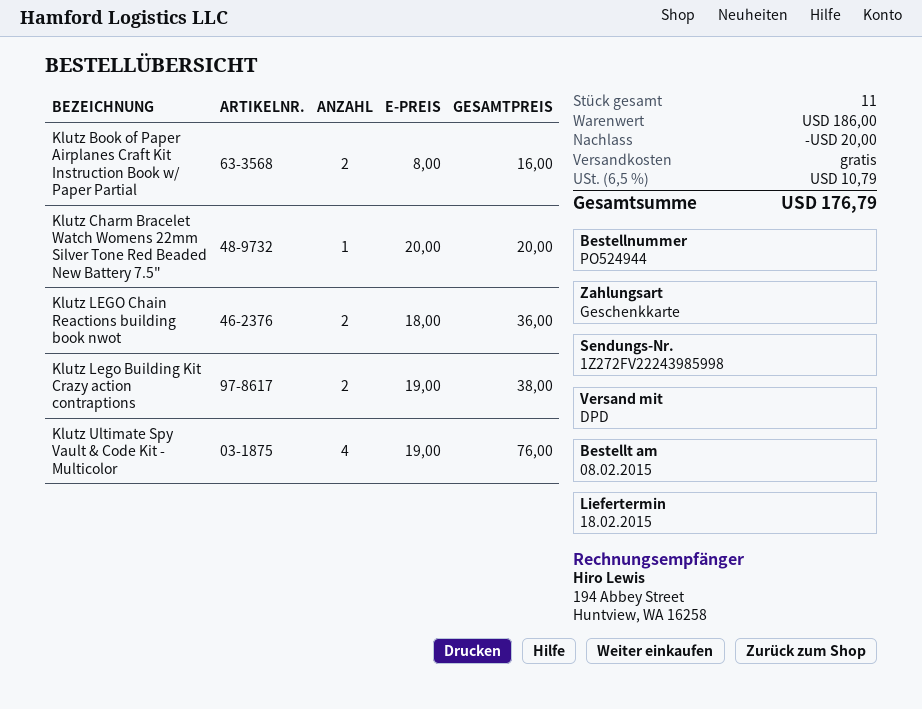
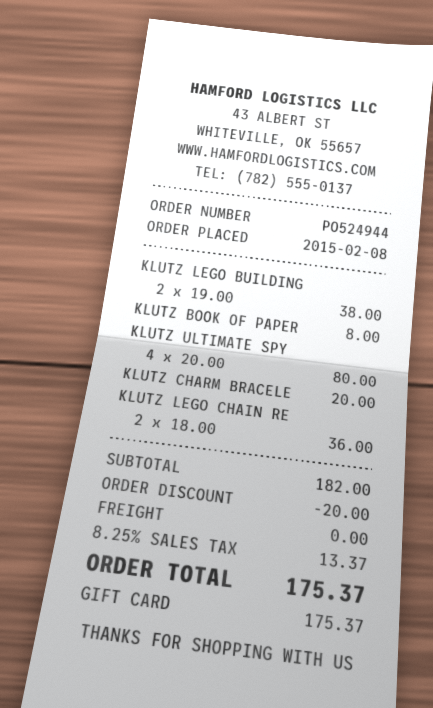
Klutz Book of Paper Airplanes Craft Kit Instruction Book w/ Paper Partial: 2 x 8.00 = 16.00 -> 1 x 8.00 = 8.00
Klutz Ultimate Spy Vault & Code Kit - Multicolor: 4 x 19.00 = 76.00 -> 4 x 20.00 = 80.00
subtotal: 186.00 -> 182.00
tax: 6.5% = 10.79 -> 8.25% = 13.37
total: 176.79 -> 175.37

